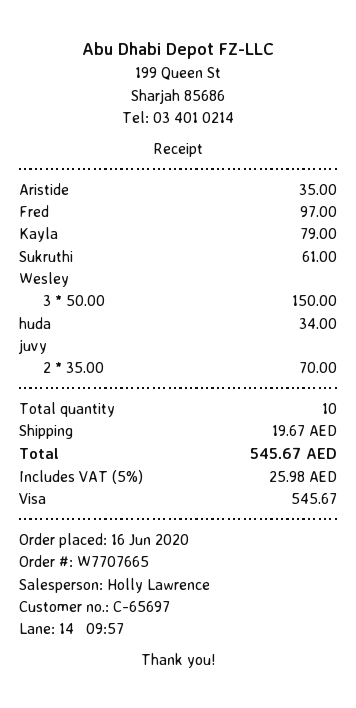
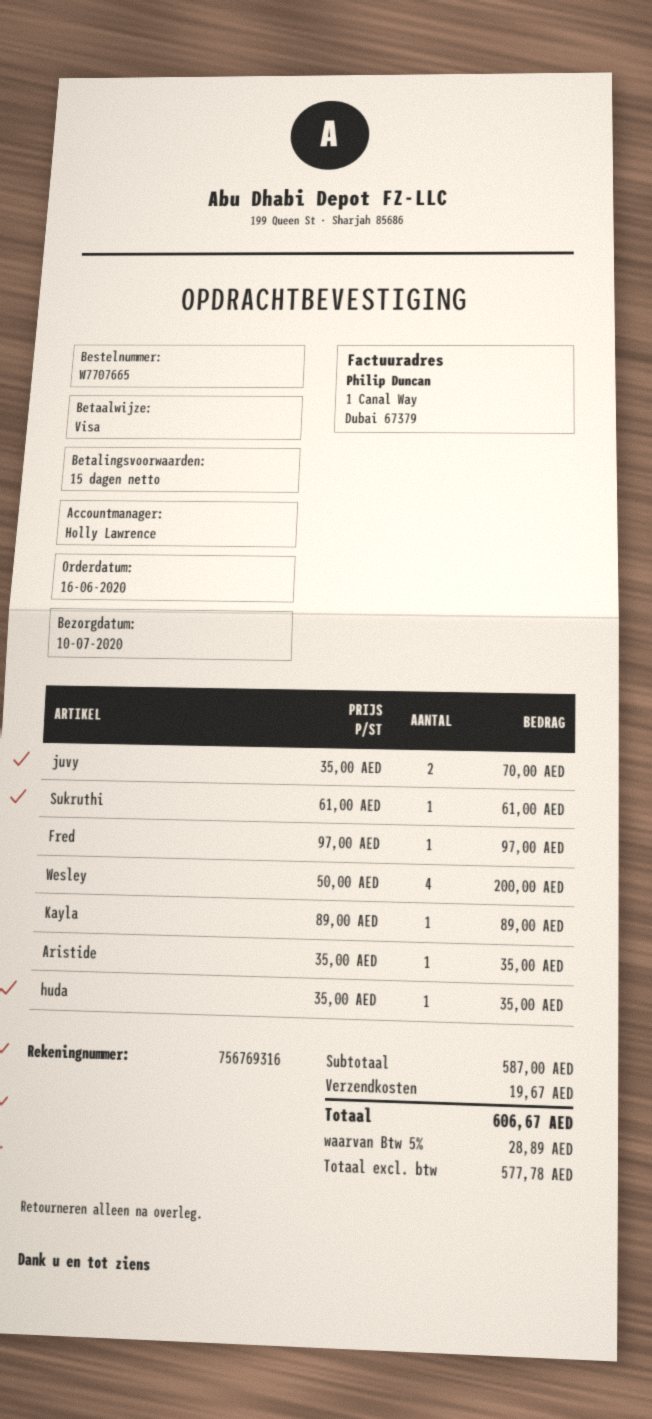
Kayla: 1 x 79.00 = 79.00 -> 1 x 89.00 = 89.00
Wesley: 3 x 50.00 = 150.00 -> 4 x 50.00 = 200.00
huda: 1 x 34.00 = 34.00 -> 1 x 35.00 = 35.00
tax: 5% = 25.98 -> 5% = 28.89
total: 545.67 -> 606.67

